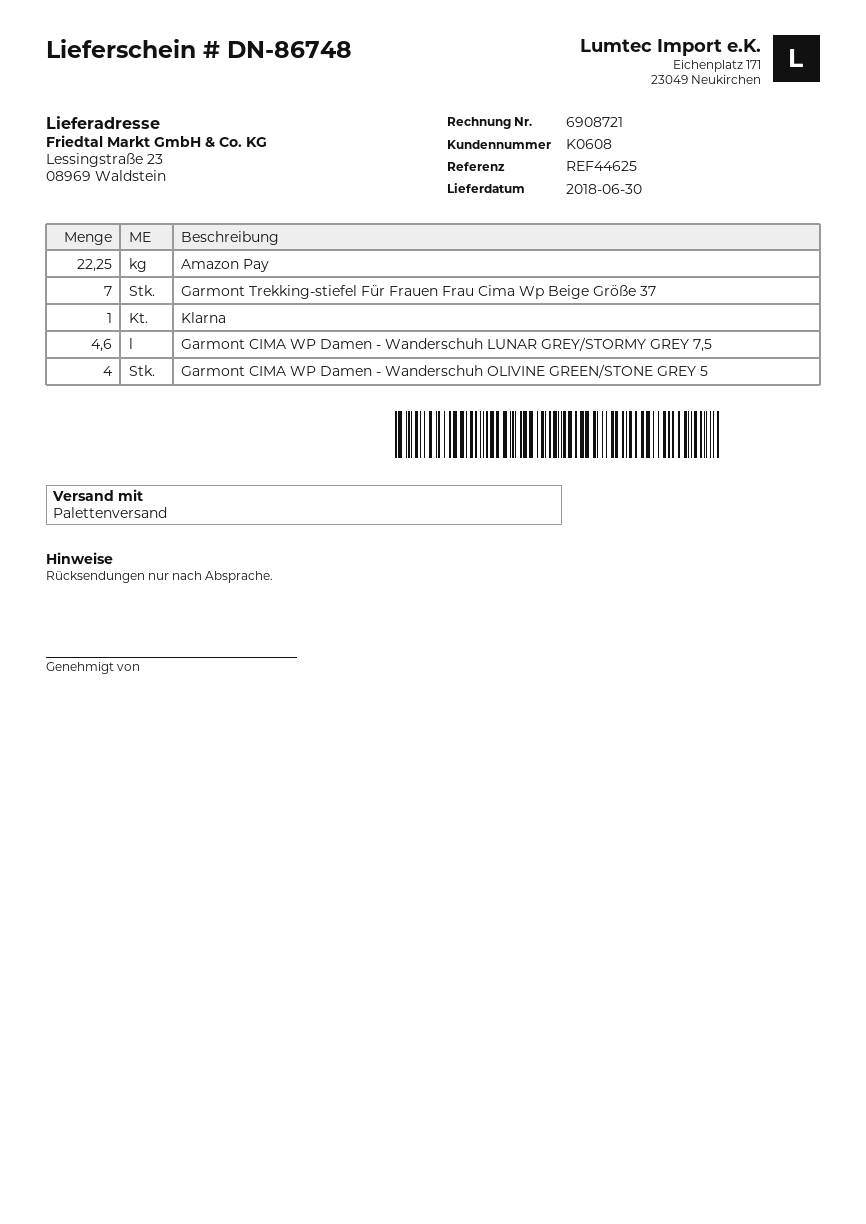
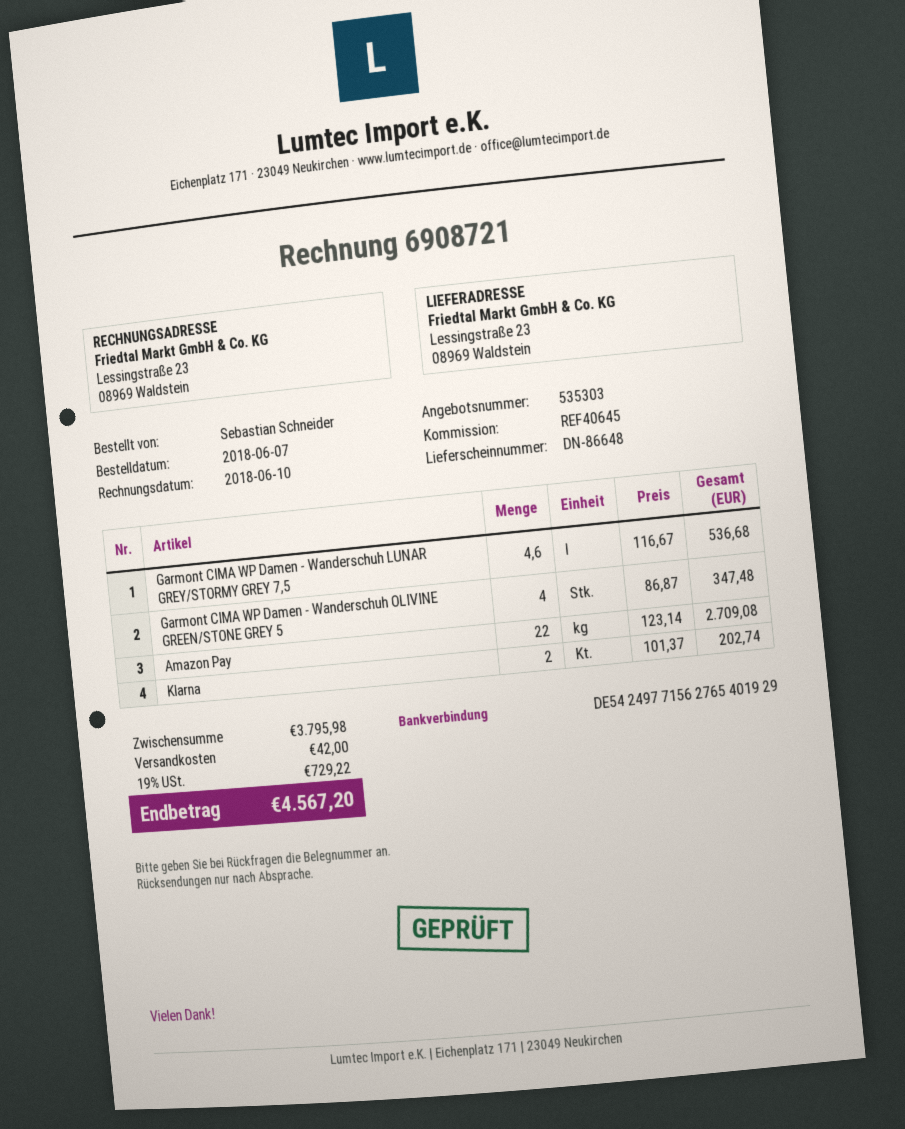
delivery note number: DN-86748 -> DN-86648
reference: REF44625 -> REF40645
Amazon Pay: 22.25 -> 22
Garmont Trekking-stiefel Für Frauen Frau Cima Wp Beige Größe 37: 7 -> none
Klarna: 1 -> 2

